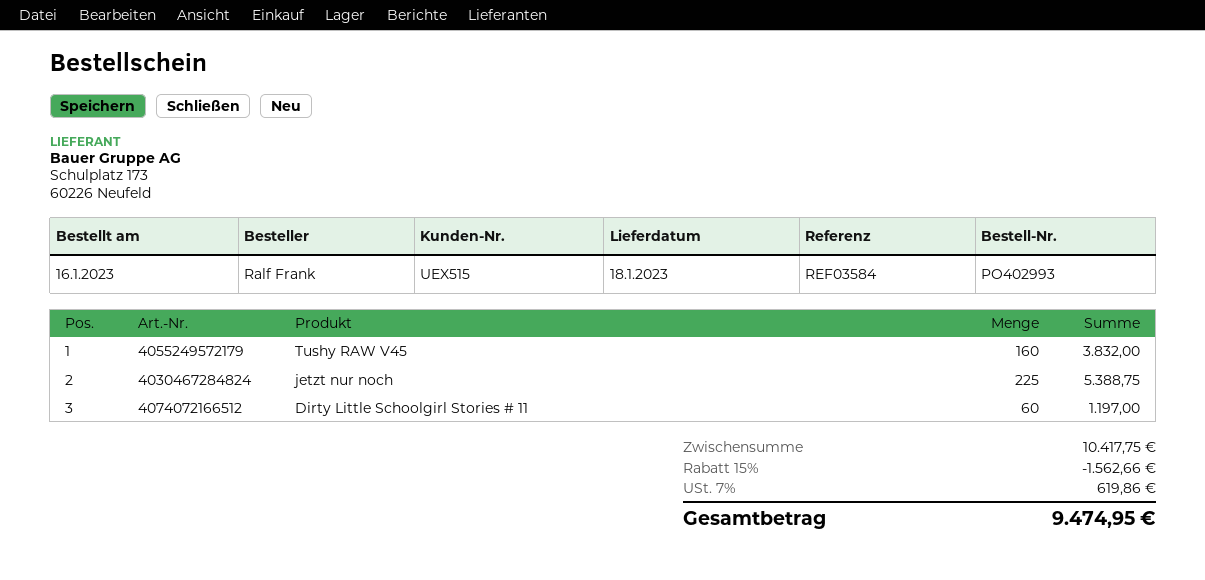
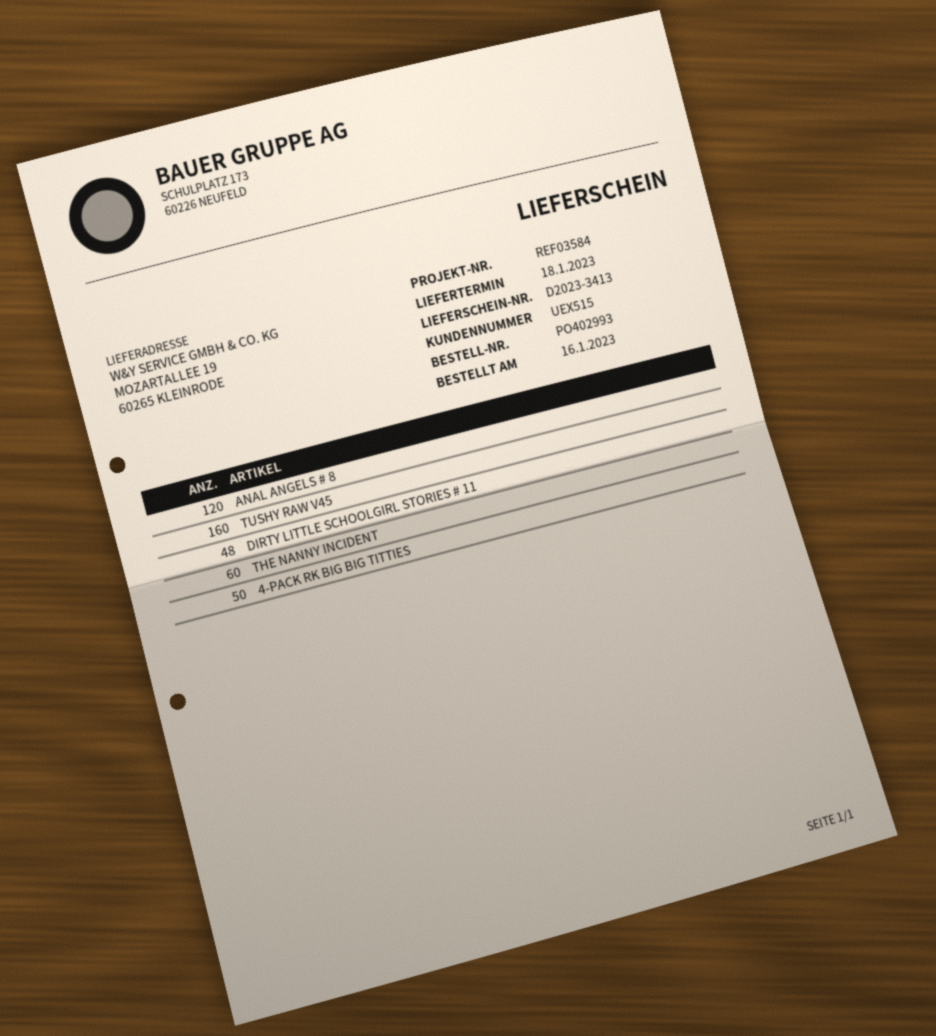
jetzt nur noch: 225 -> none
Dirty Little Schoolgirl Stories # 11: 60 -> 48
ANAL ANGELS # 8: none -> 120
THE NANNY INCIDENT: none -> 60
4-PACK RK BIG BIG TITTIES: none -> 50

